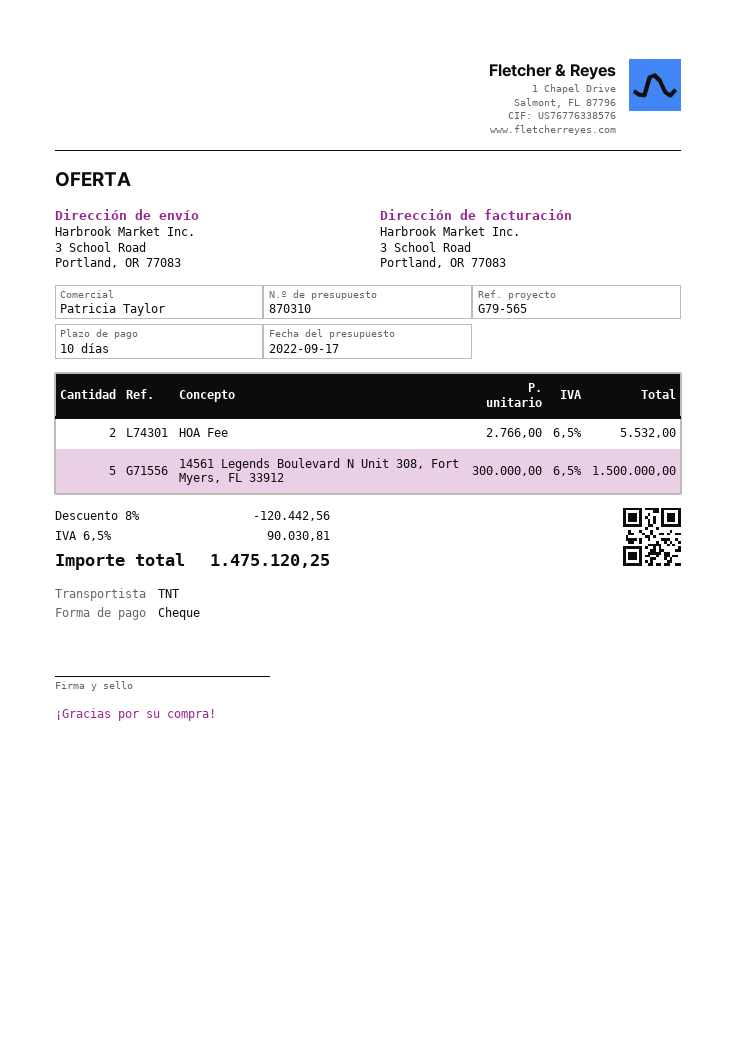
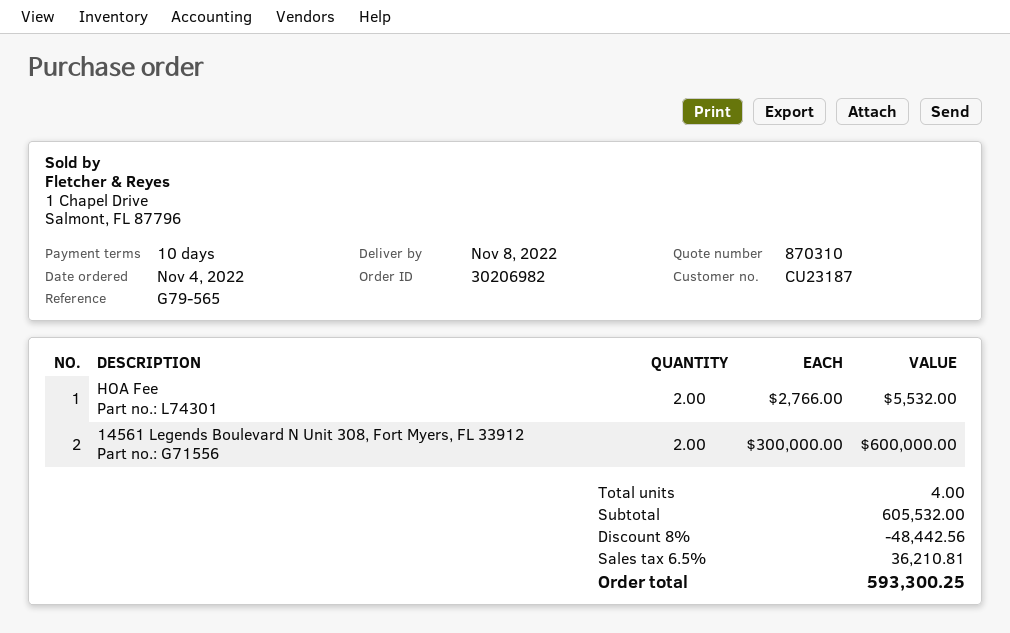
14561 Legends Boulevard N Unit 308, Fort Myers, FL 33912: 5 x 300000.00 = 1500000.00 -> 2 x 300000.00 = 600000.00
discount: 8% = 120442.56 -> 8% = 48442.56
tax: 6.5% = 90030.81 -> 6.5% = 36210.81
total: 1475120.25 -> 593300.25

